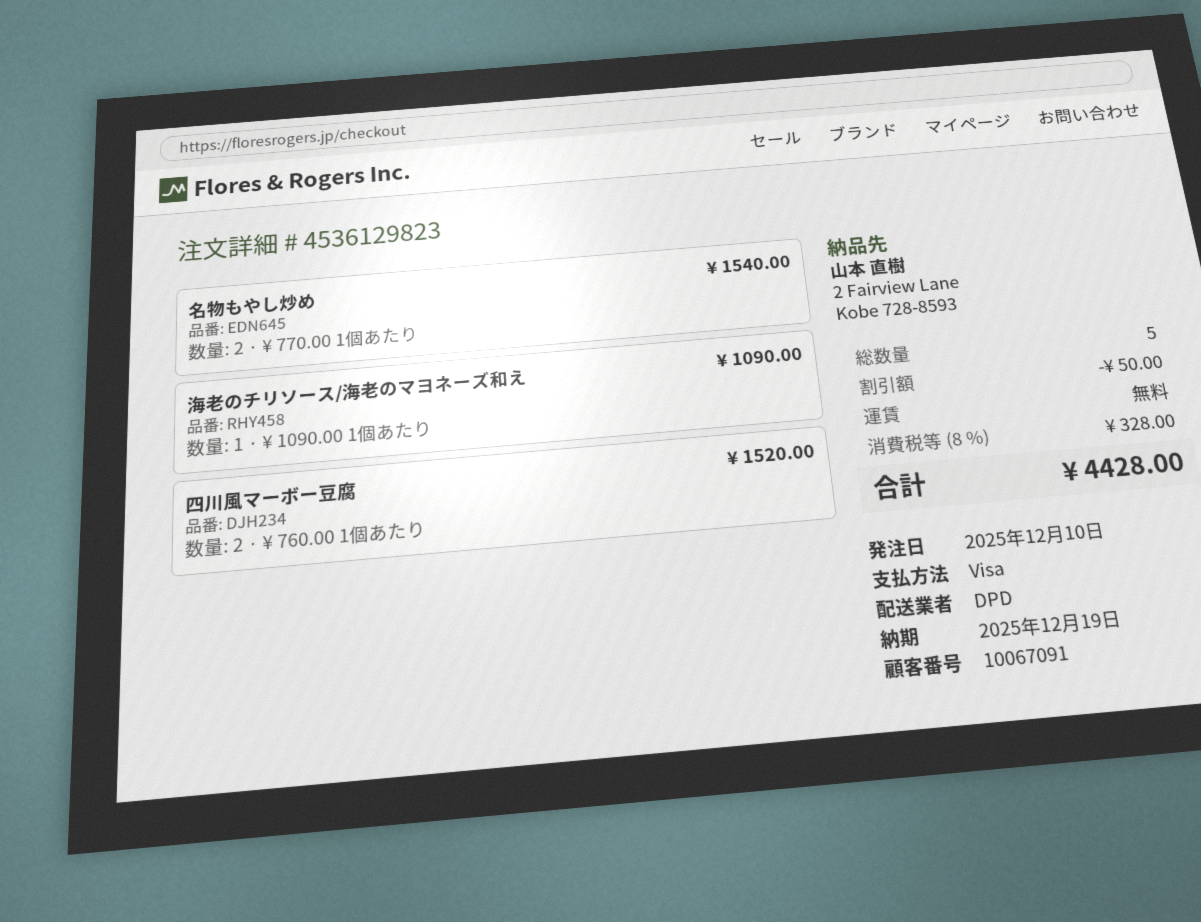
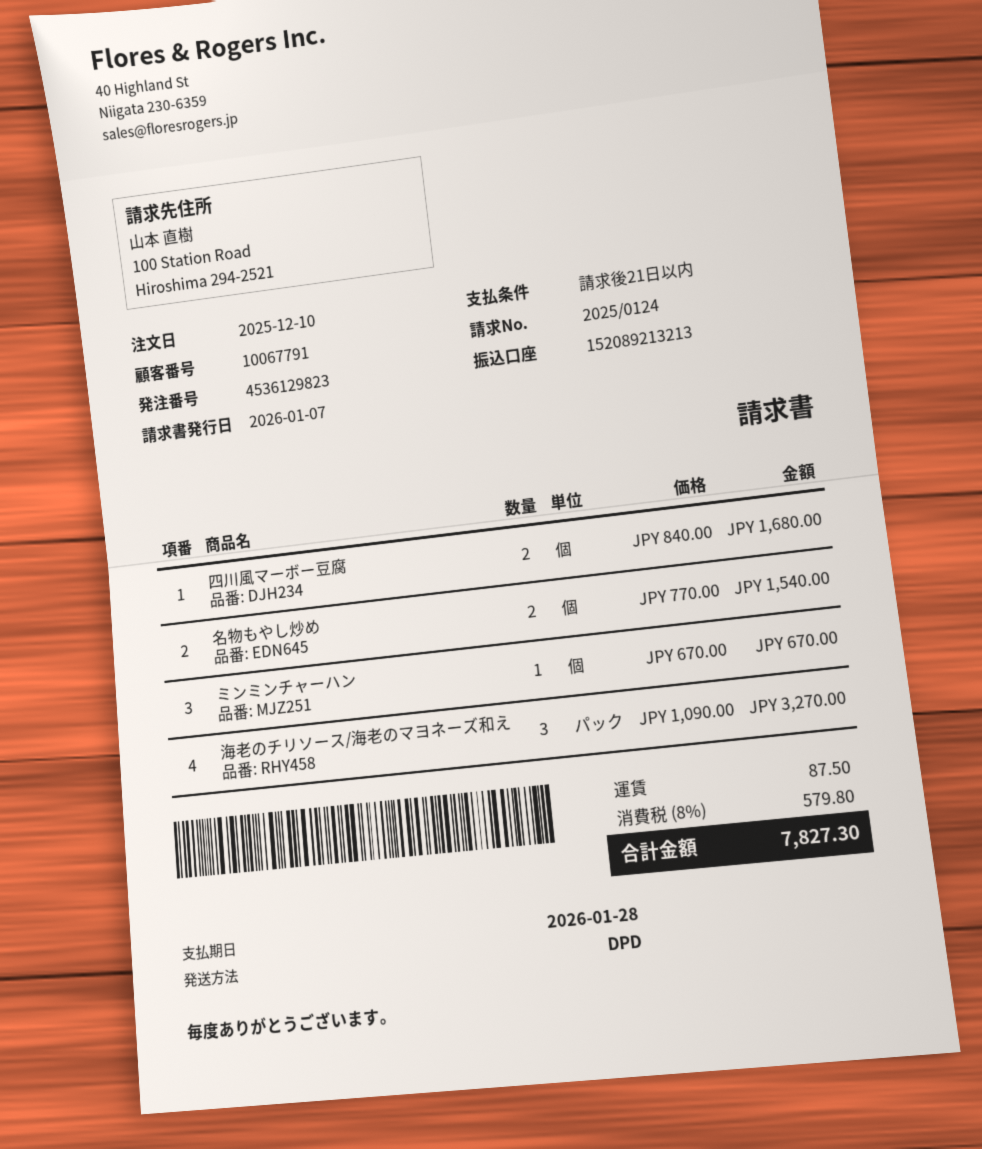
customer number: 10067091 -> 10067791
海老のチリソース/海老のマヨネーズ和え: 1 x 1090.00 = 1090.00 -> 3 x 1090.00 = 3270.00
四川風マーボー豆腐: 2 x 760.00 = 1520.00 -> 2 x 840.00 = 1680.00
ミンミンチャーハン: none -> 1 x 670.00 = 670.00
discount: 50.00 -> none
shipping: 0.00 -> 87.50
tax: 8% = 328.00 -> 8% = 579.80
total: 4428.00 -> 7827.30

